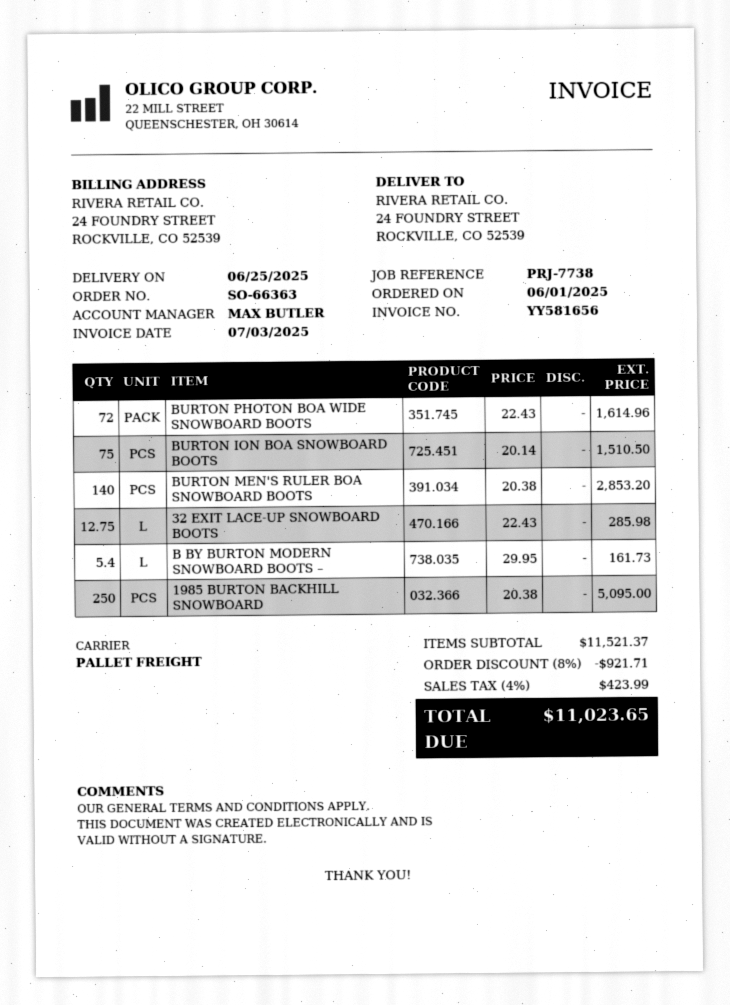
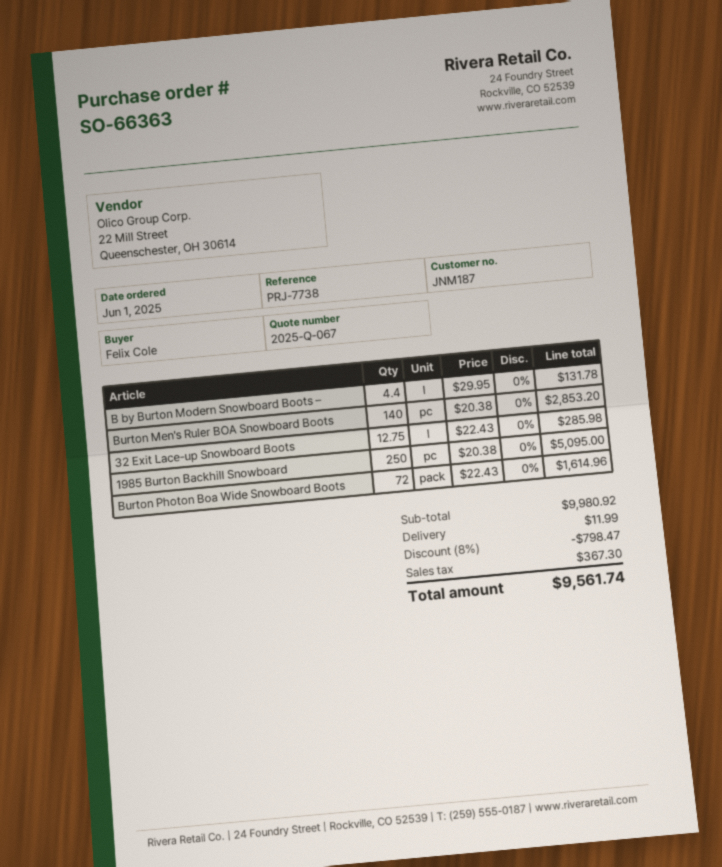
BURTON ION BOA SNOWBOARD BOOTS: 75 x 20.14 = 1510.50 -> none
B BY BURTON MODERN SNOWBOARD BOOTS –: 5.4 x 29.95 = 161.73 -> 4.4 x 29.95 = 131.78
subtotal: 11521.37 -> 9980.92
discount: 8% = 921.71 -> 8% = 798.47
shipping: none -> 11.99
tax: 423.99 -> 367.30
total: 11023.65 -> 9561.74

